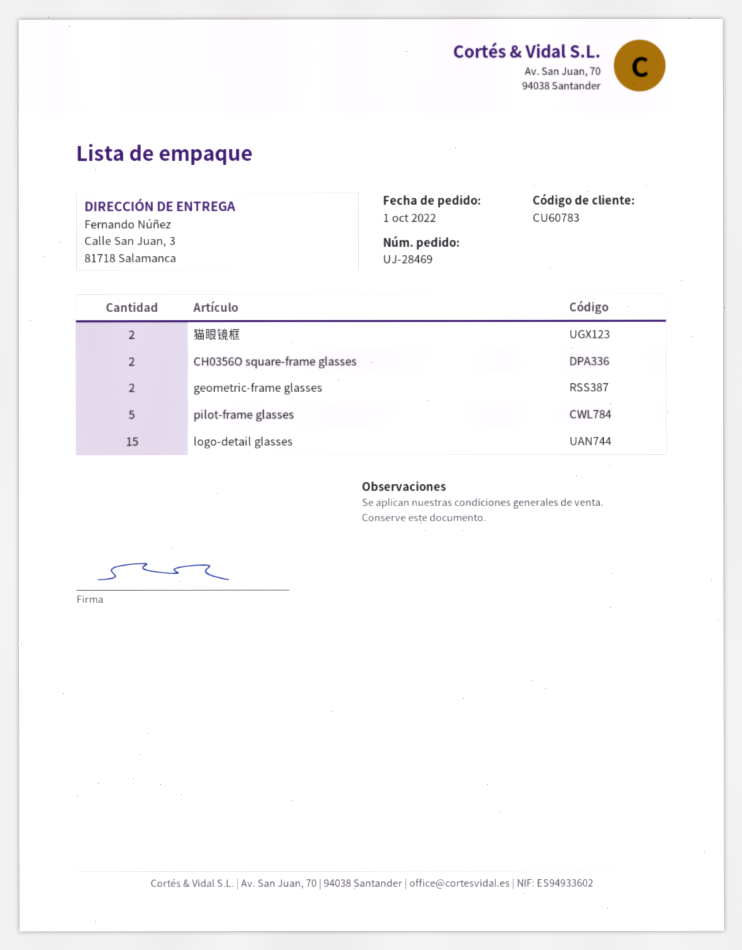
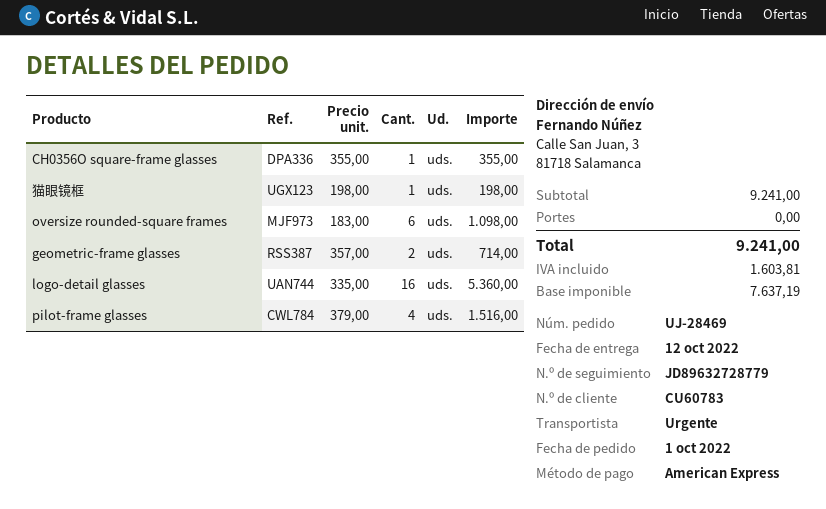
猫眼镜框: 2 -> 1
CH0356O square-frame glasses: 2 -> 1
pilot-frame glasses: 5 -> 4
logo-detail glasses: 15 -> 16
oversize rounded-square frames: none -> 6

